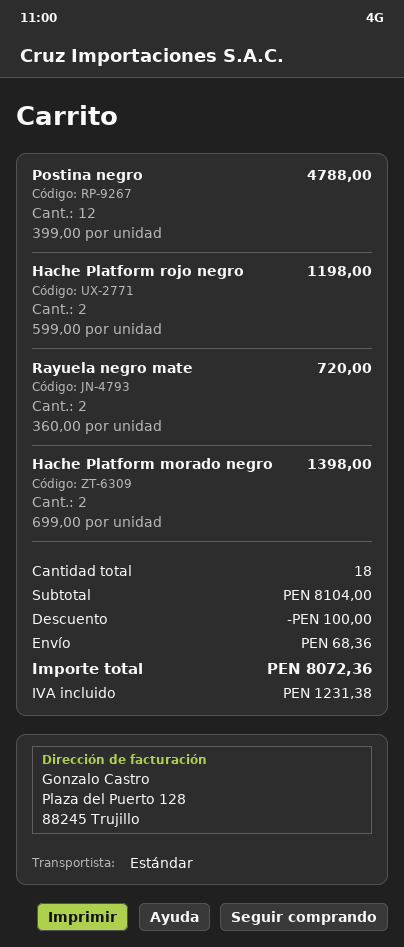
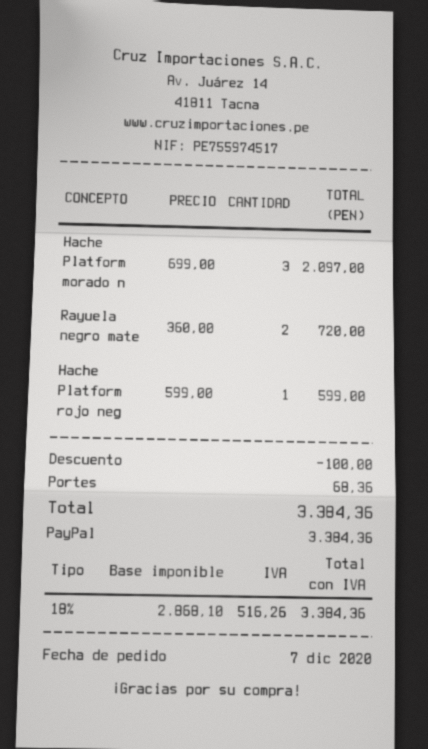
Postina negro: 12 x 399.00 = 4788.00 -> none
Hache Platform rojo negro: 2 x 599.00 = 1198.00 -> 1 x 599.00 = 599.00
Hache Platform morado negro: 2 x 699.00 = 1398.00 -> 3 x 699.00 = 2097.00
tax: 1231.38 -> 516.26
total: 8072.36 -> 3384.36

